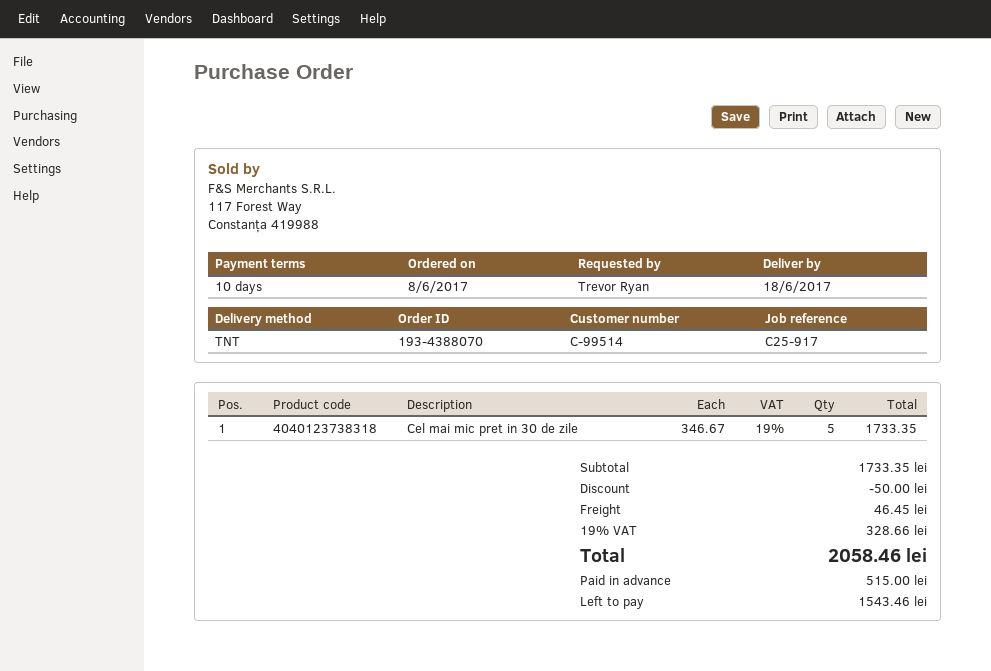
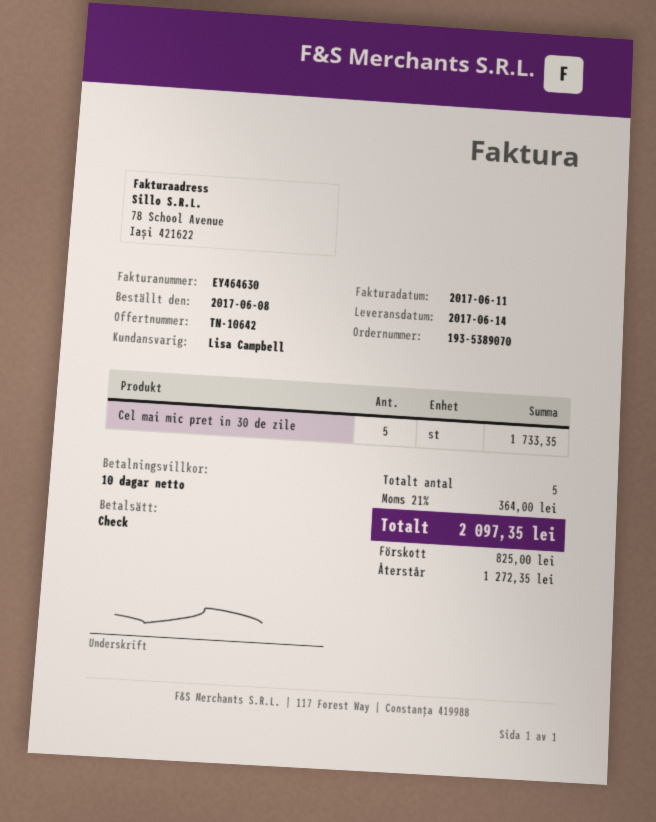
order number: 193-4388070 -> 193-5389070
delivery date: 2017-06-18 -> 2017-06-14
discount: 50.00 -> none
shipping: 46.45 -> none
tax: 19% = 328.66 -> 21% = 364.00
total: 2058.46 -> 2097.35
deposit: 515.00 -> 825.00
balance: 1543.46 -> 1272.35

